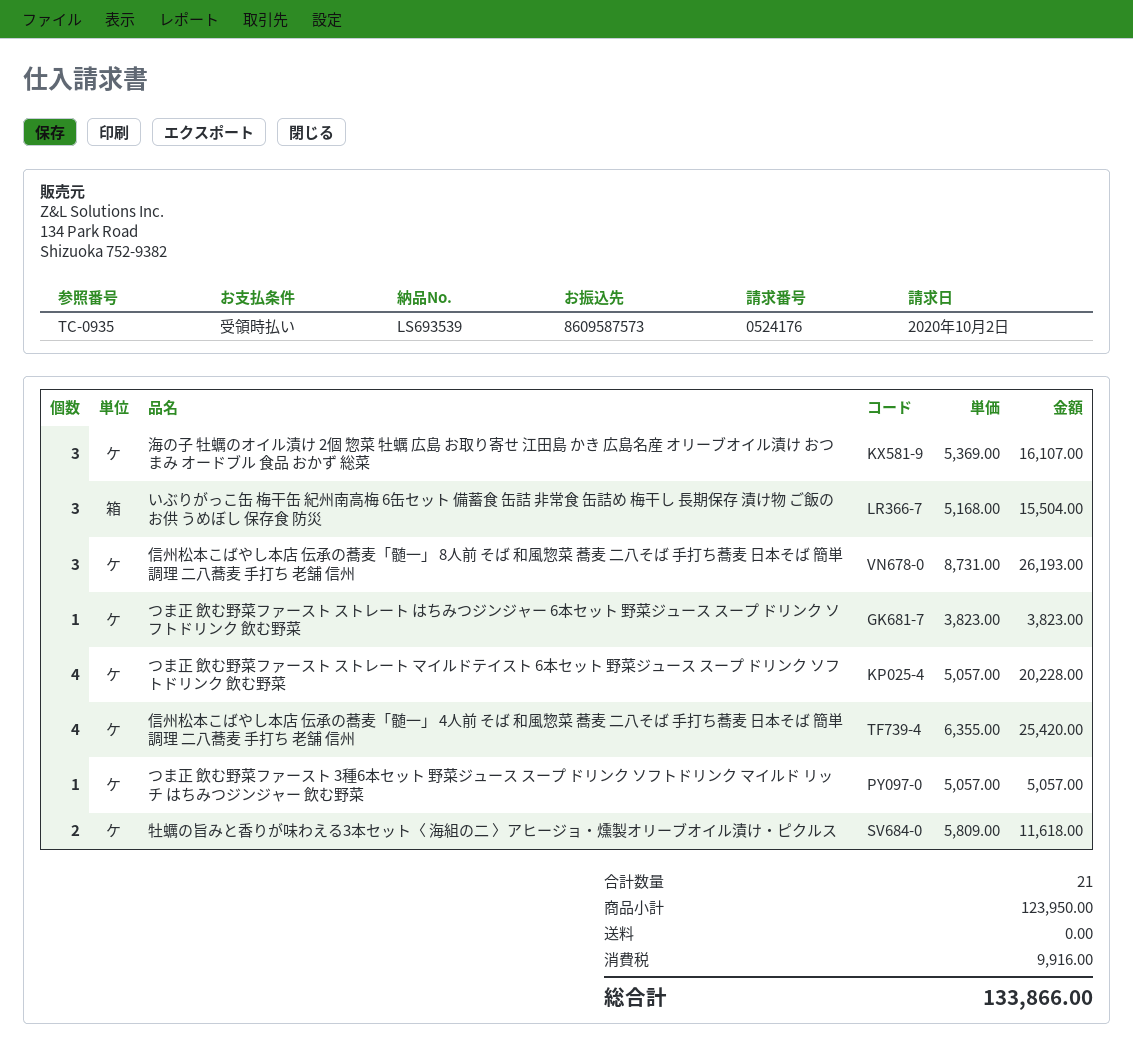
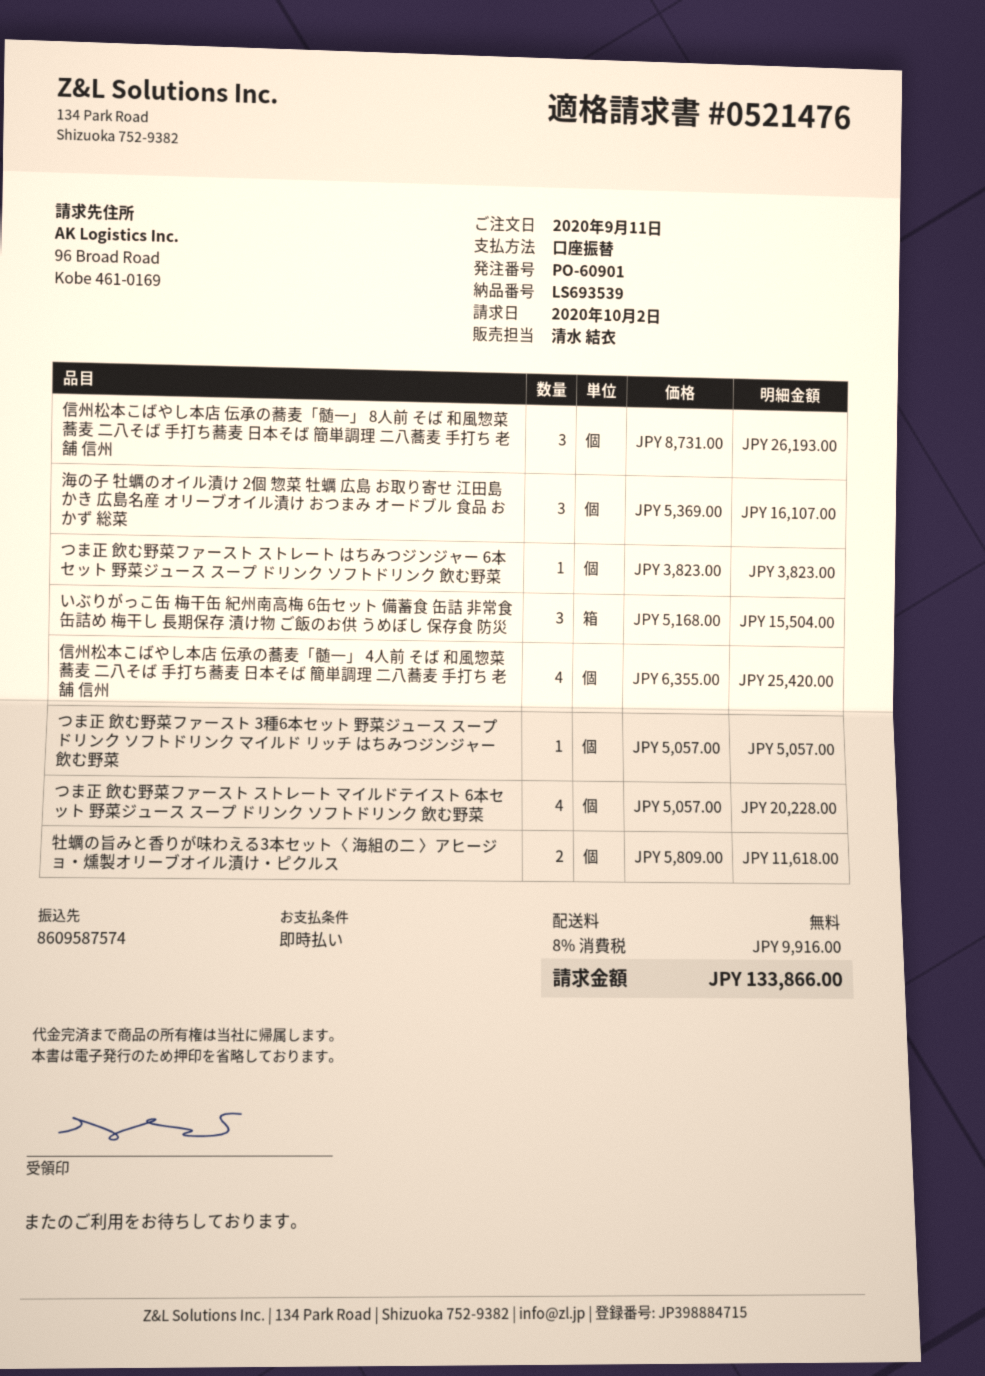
invoice number: 0524176 -> 0521476
bank account: 8609587573 -> 8609587574

